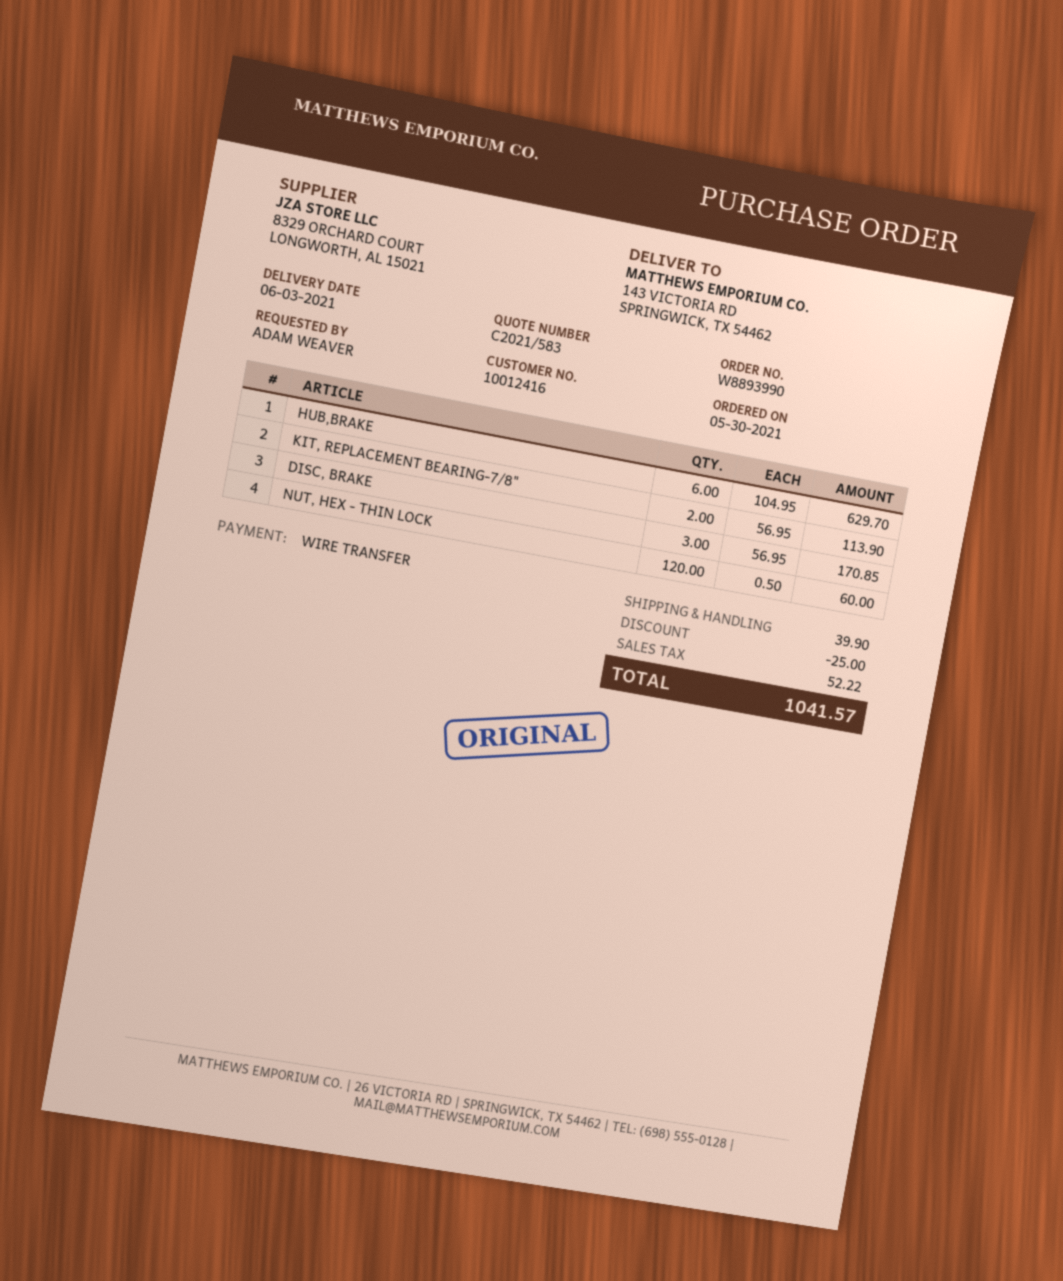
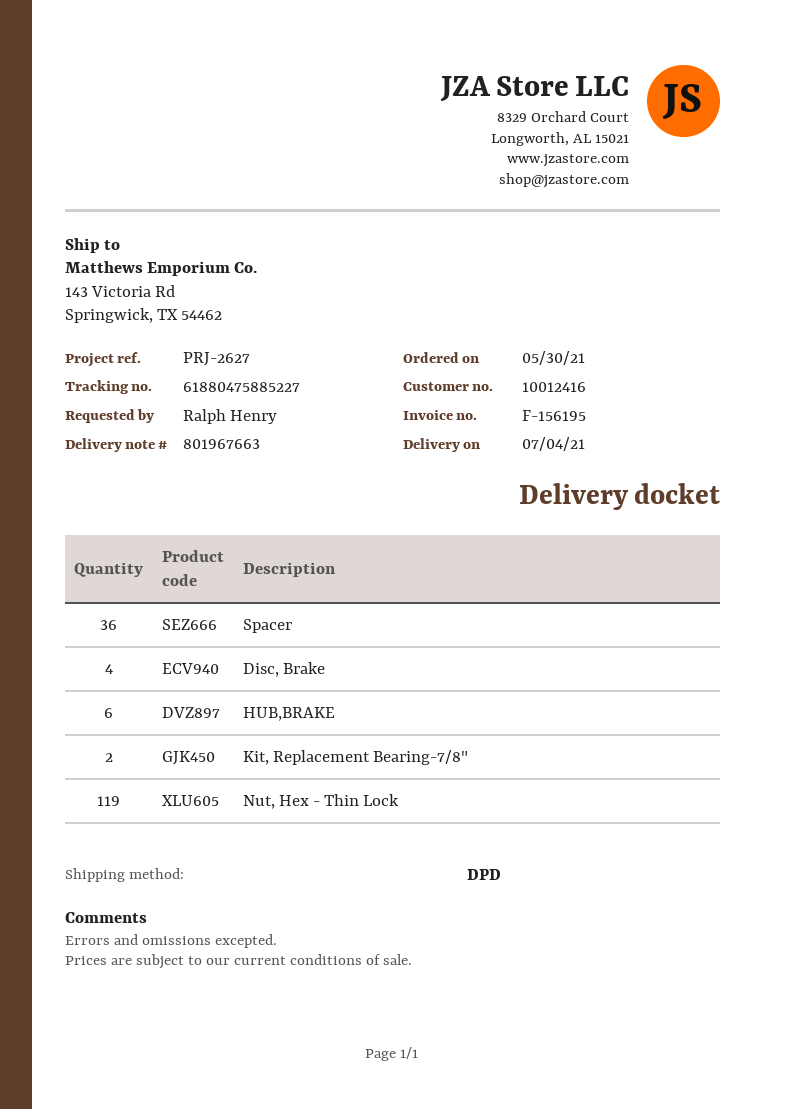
delivery date: 2021-06-03 -> 2021-07-04
ordered by: ADAM WEAVER -> Ralph Henry
DISC, BRAKE: 3 -> 4
NUT, HEX - THIN LOCK: 120 -> 119
Spacer: none -> 36

